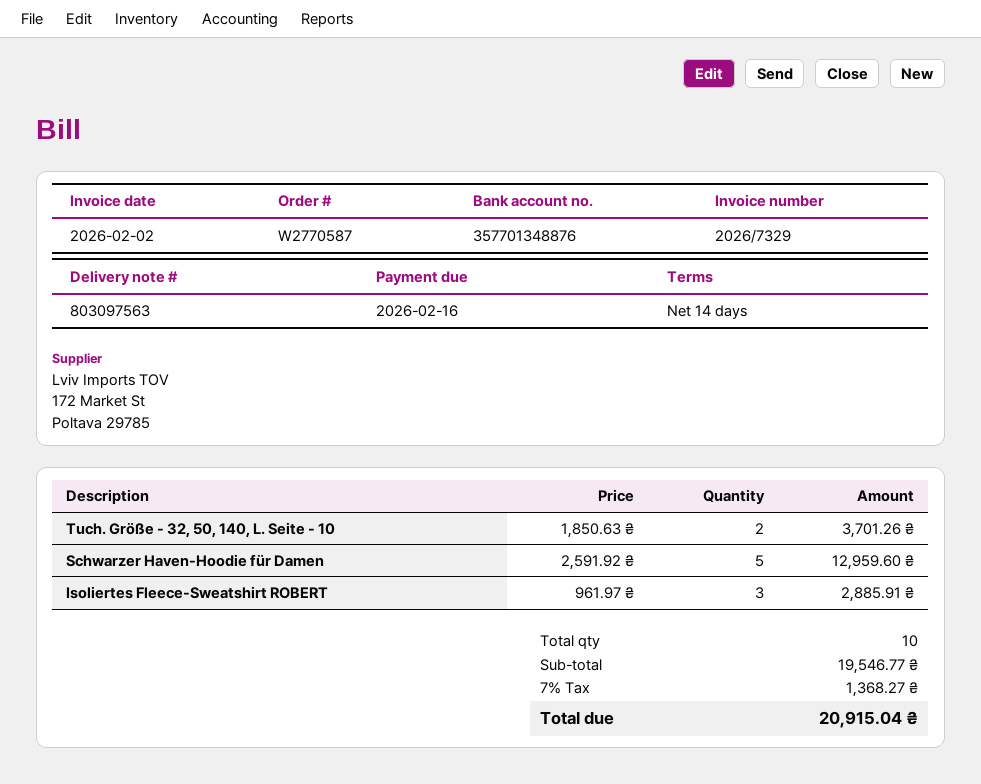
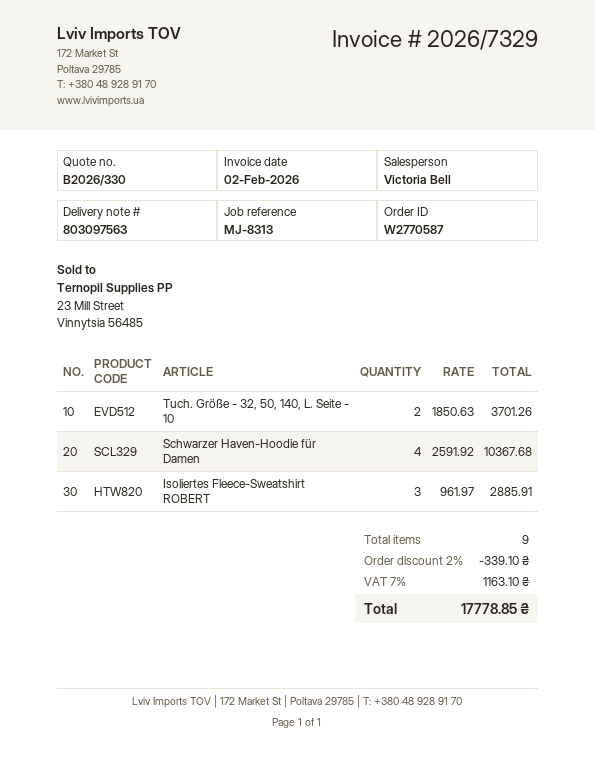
Schwarzer Haven-Hoodie für Damen: 5 x 2591.92 = 12959.60 -> 4 x 2591.92 = 10367.68
total quantity: 10 -> 9
discount: none -> 2% = 339.10
tax: 7% = 1368.27 -> 7% = 1163.10
total: 20915.04 -> 17778.85

